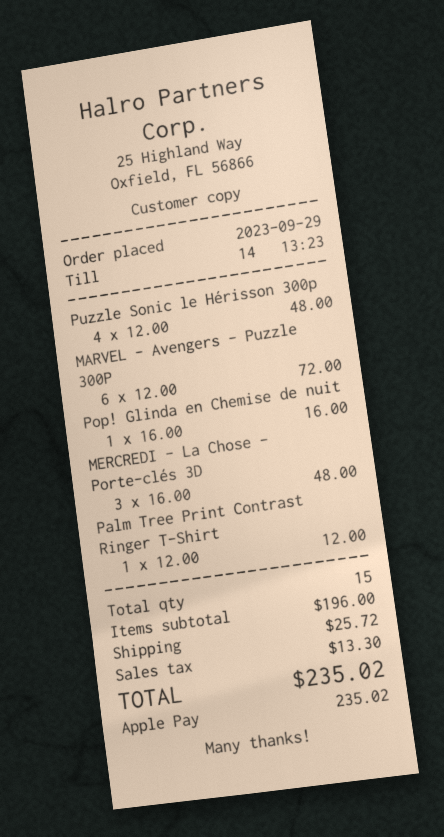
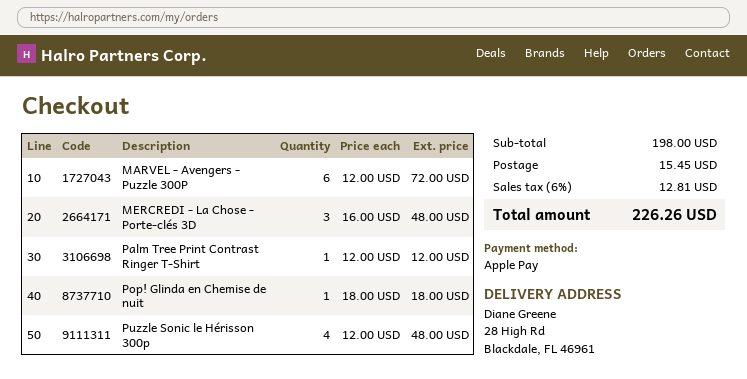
Pop! Glinda en Chemise de nuit: 1 x 16.00 = 16.00 -> 1 x 18.00 = 18.00
subtotal: 196.00 -> 198.00
shipping: 25.72 -> 15.45
tax: 13.30 -> 12.81
total: 235.02 -> 226.26

